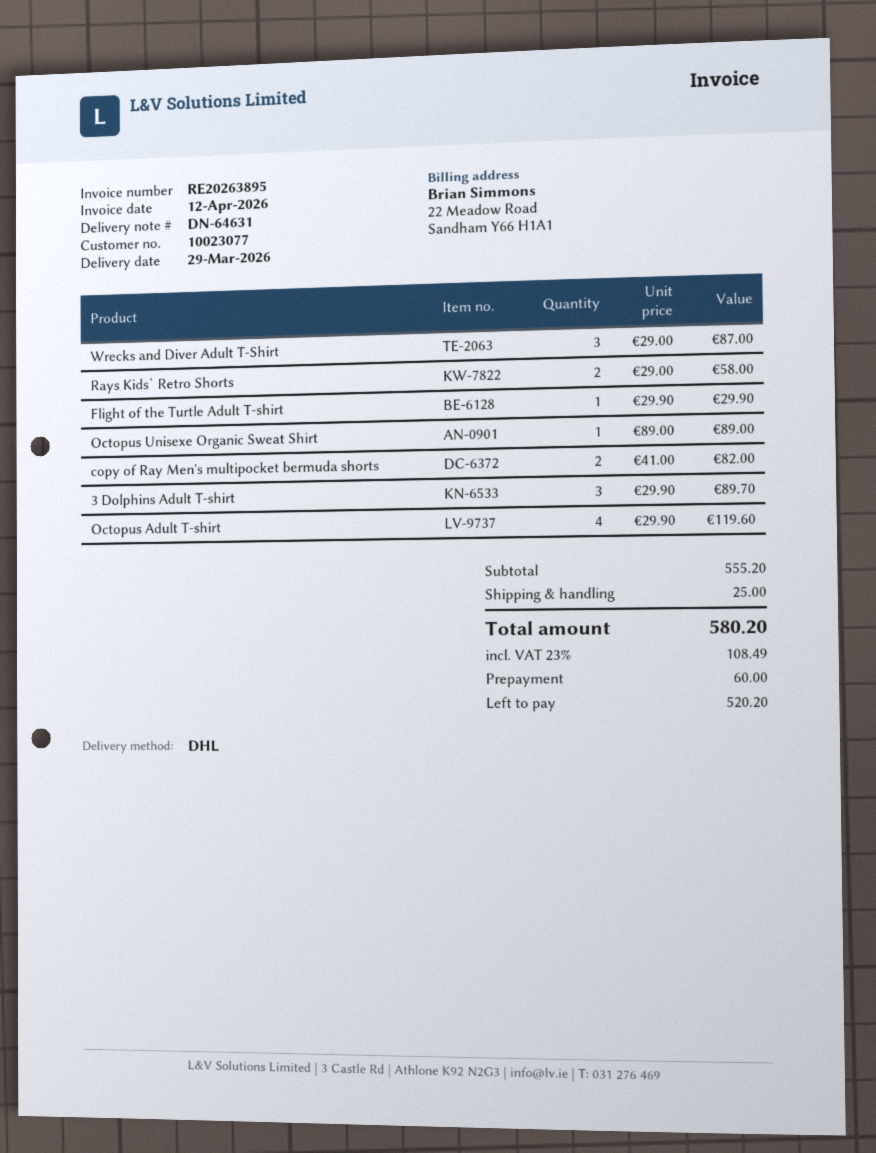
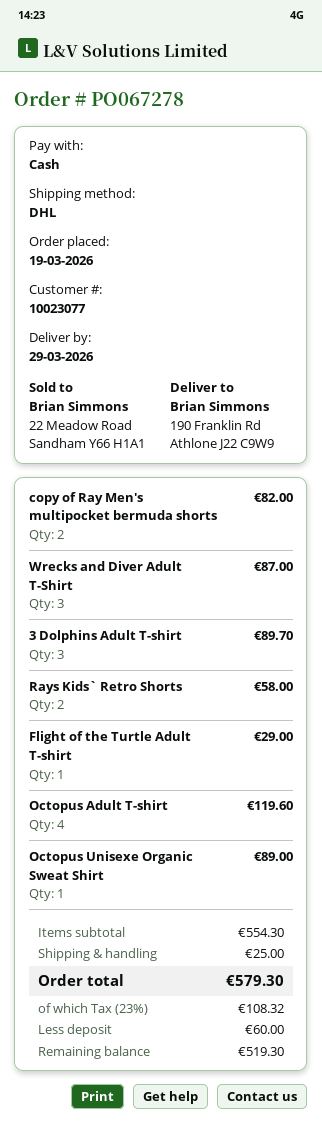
Flight of the Turtle Adult T-shirt: 1 for 29.90 -> 1 for 29.00
subtotal: 555.20 -> 554.30
tax: 23% = 108.49 -> 23% = 108.32
total: 580.20 -> 579.30
balance: 520.20 -> 519.30

